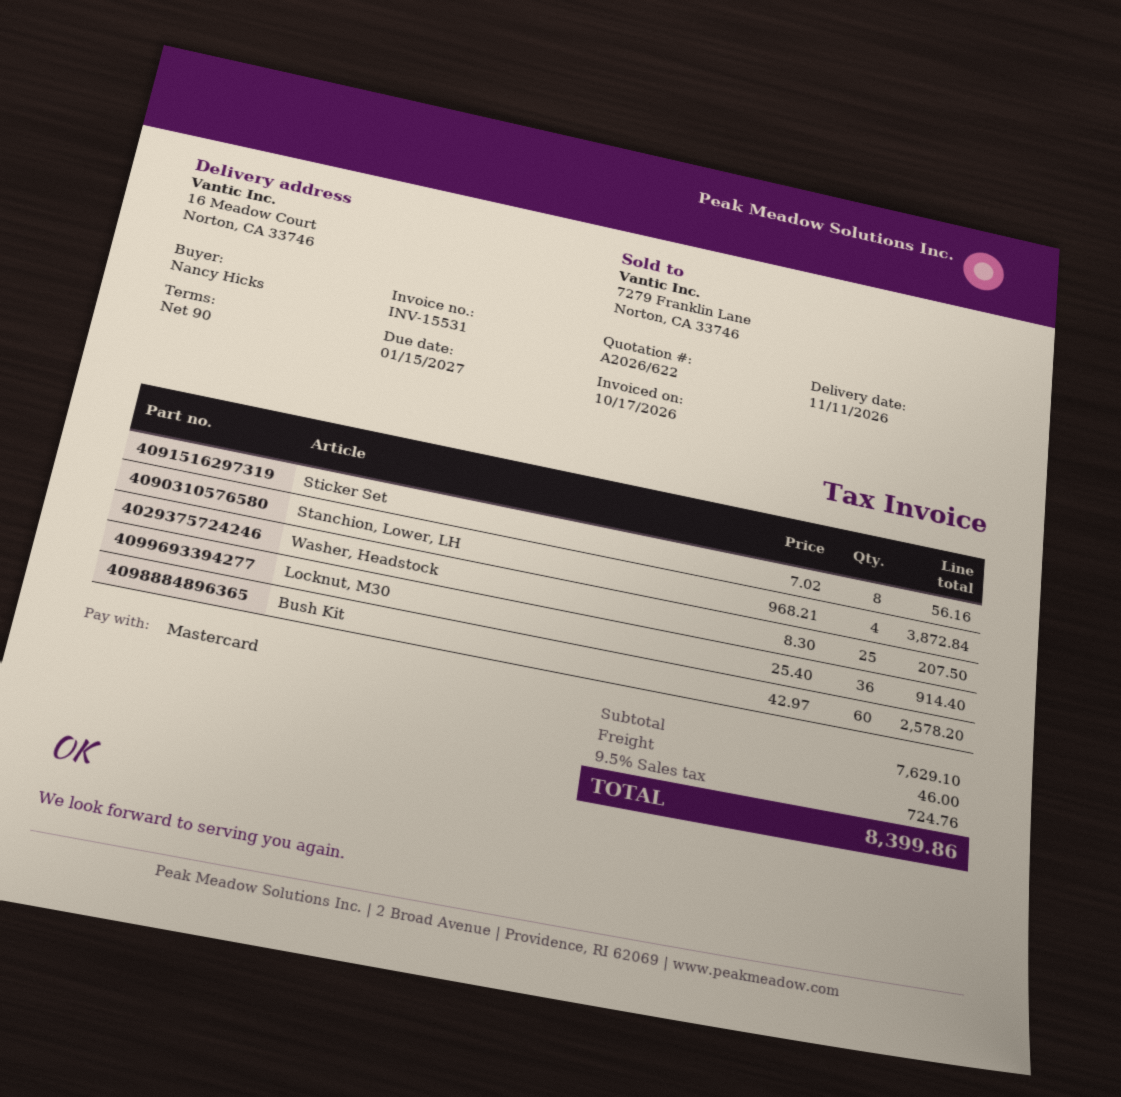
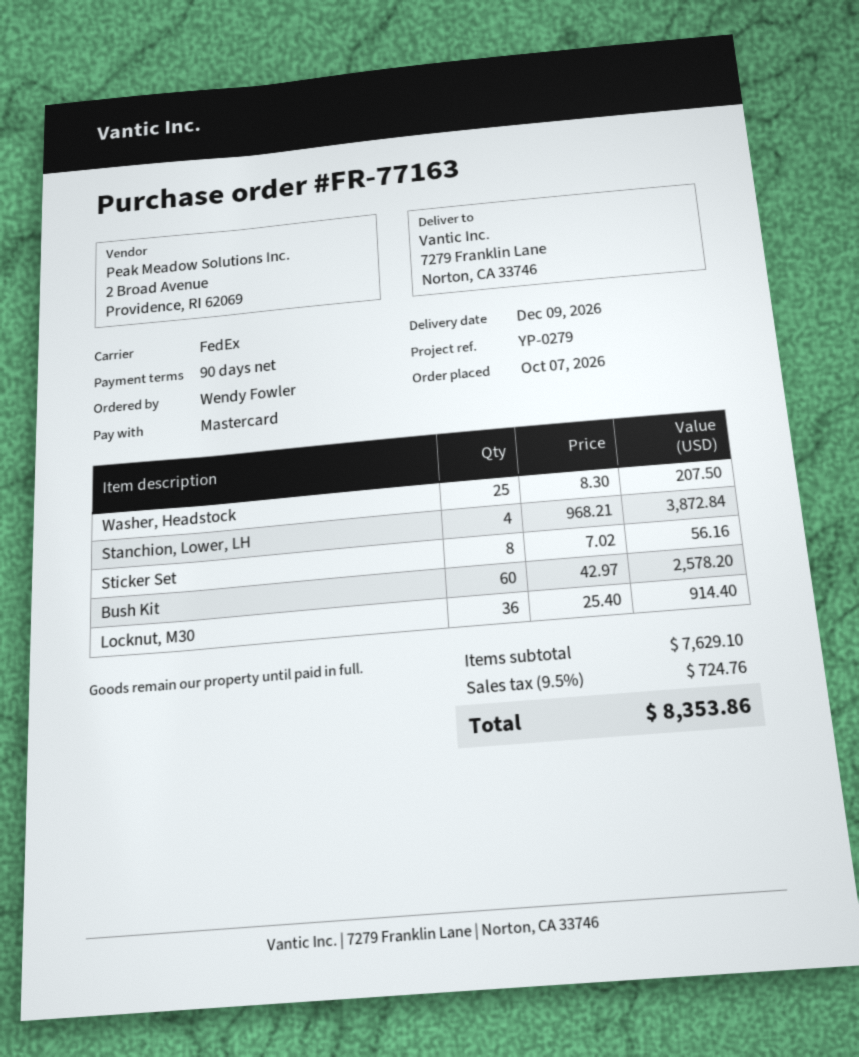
delivery date: 2026-11-11 -> 2026-12-09
ordered by: Nancy Hicks -> Wendy Fowler
ship to: 16 Meadow Court, Norton, CA 33746 -> 7279 Franklin Lane, Norton, CA 33746
shipping: 46.00 -> none
total: 8399.86 -> 8353.86

